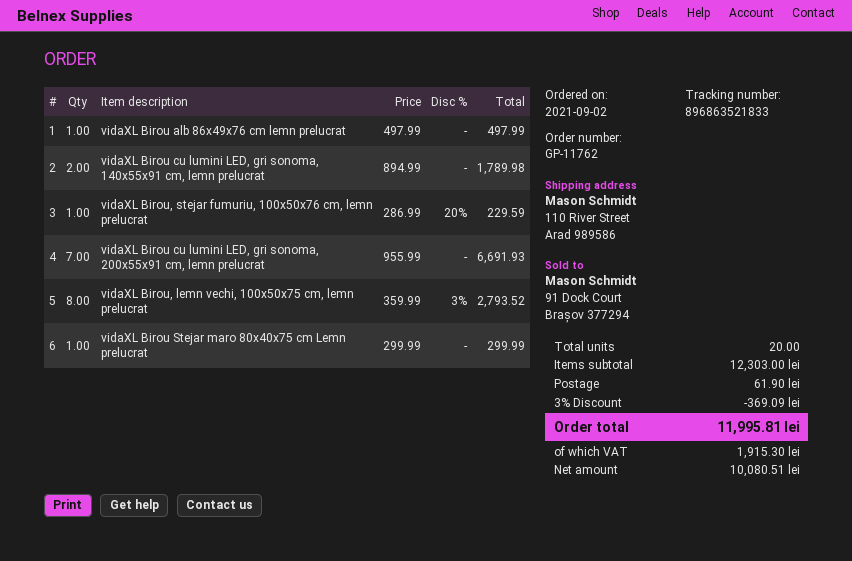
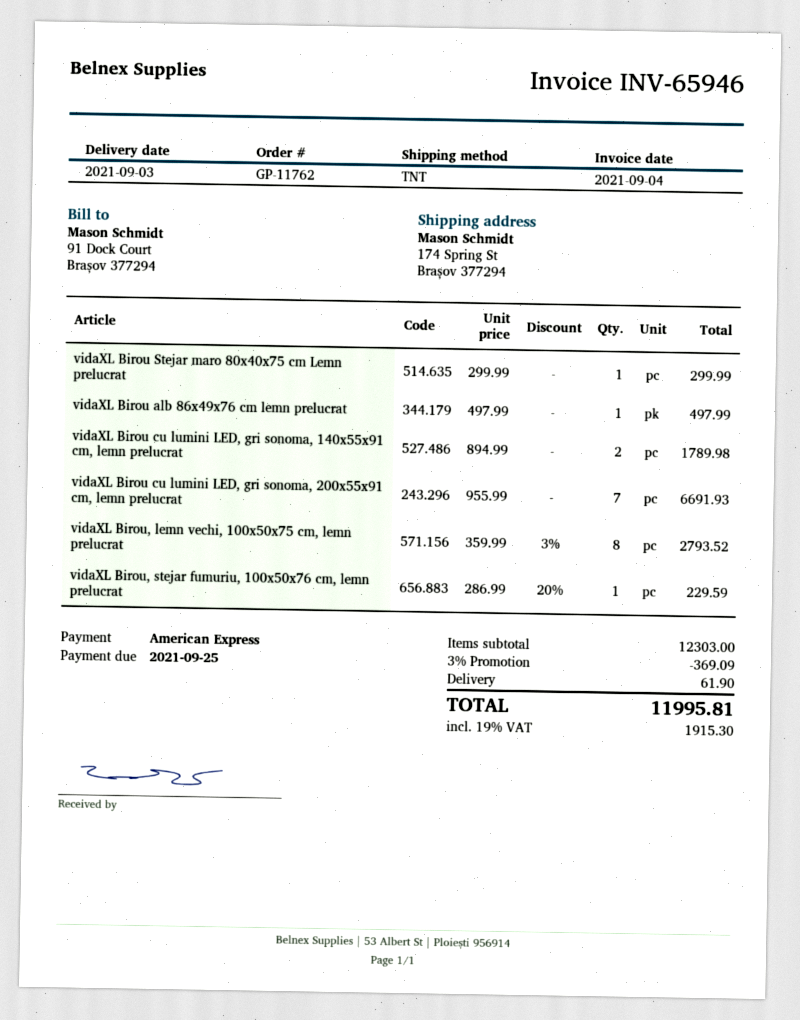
ship to: 110 River Street, Arad 989586 -> 174 Spring St, Brașov 377294

